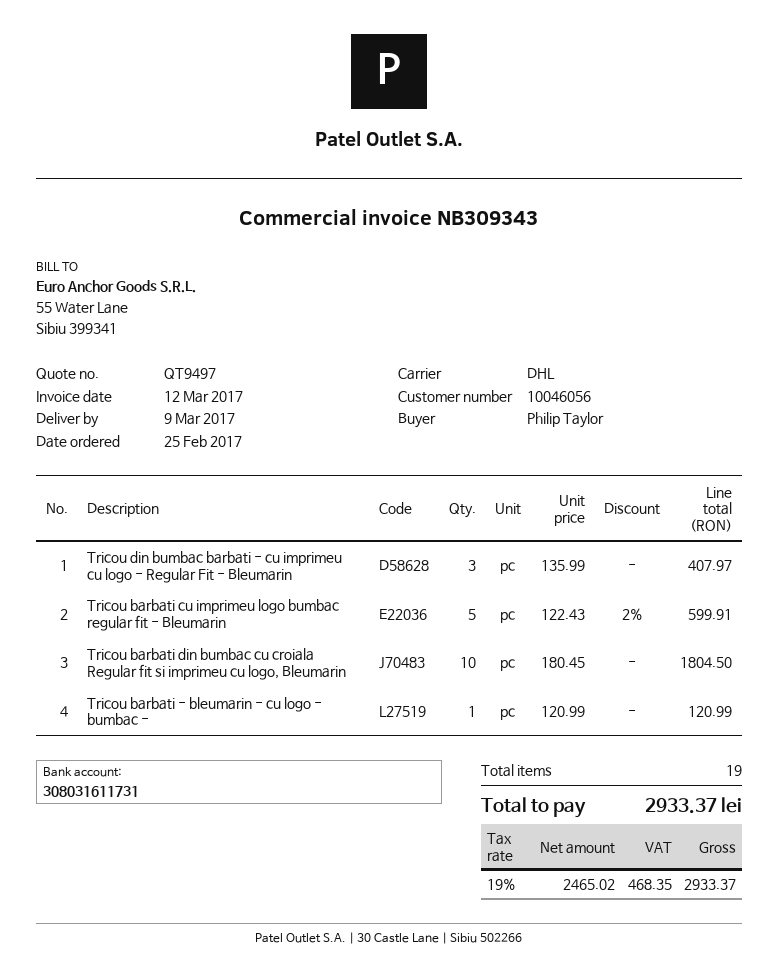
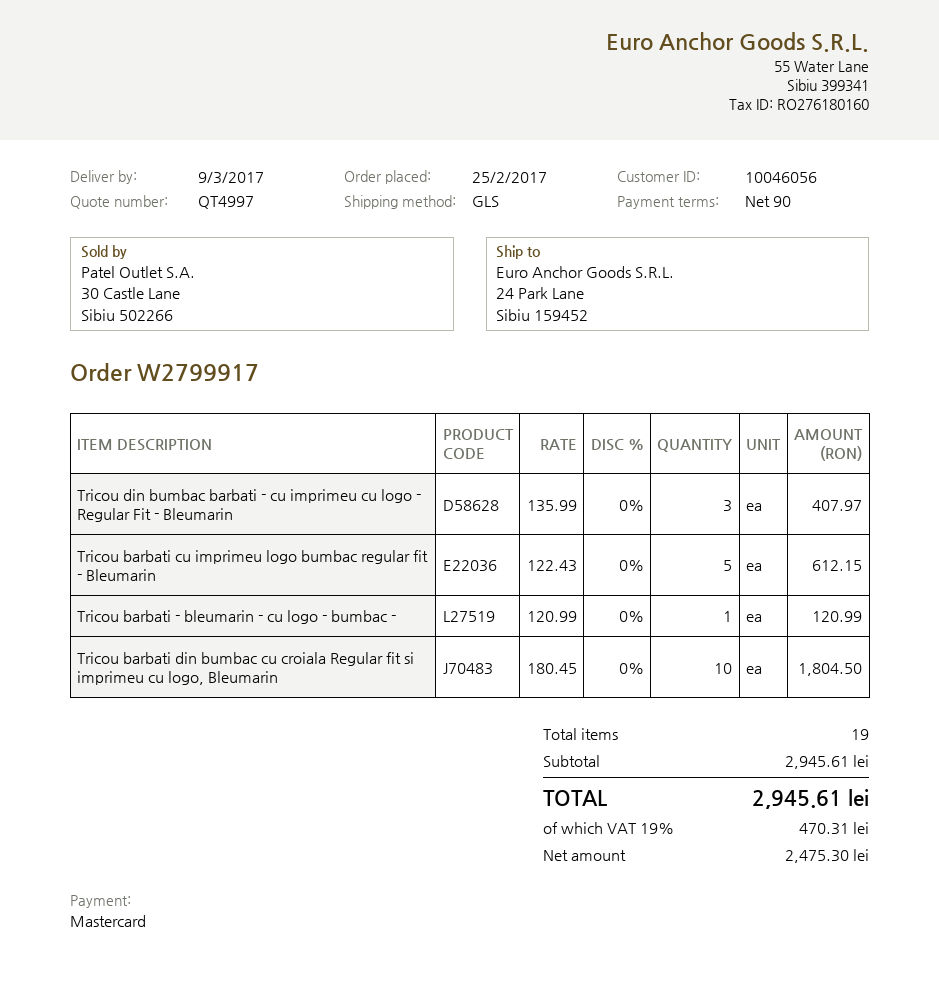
quote number: QT9497 -> QT4997
shipping method: DHL -> GLS
Tricou barbati cu imprimeu logo bumbac regular fit - Bleumarin: 5 x 122.43 - 2% = 599.91 -> 5 x 122.43 = 612.15
net: 2465.02 -> 2475.30
tax: 19% = 468.35 -> 19% = 470.31
total: 2933.37 -> 2945.61

